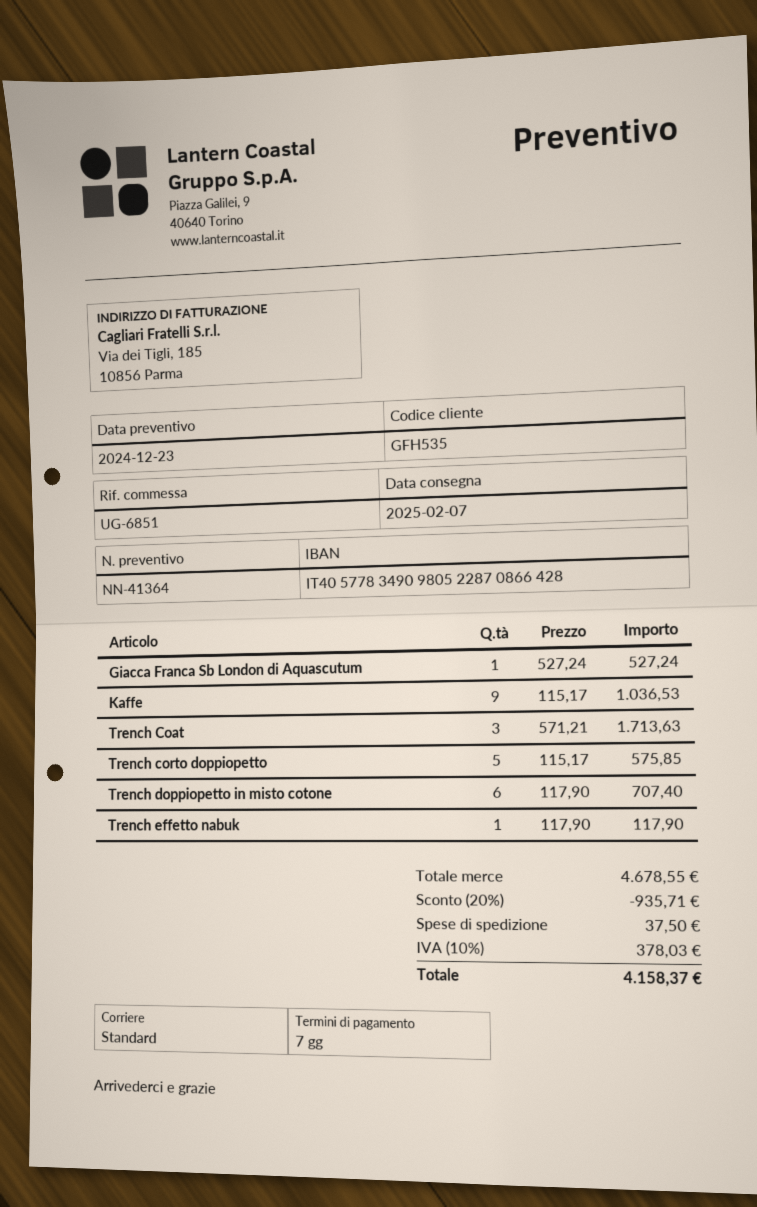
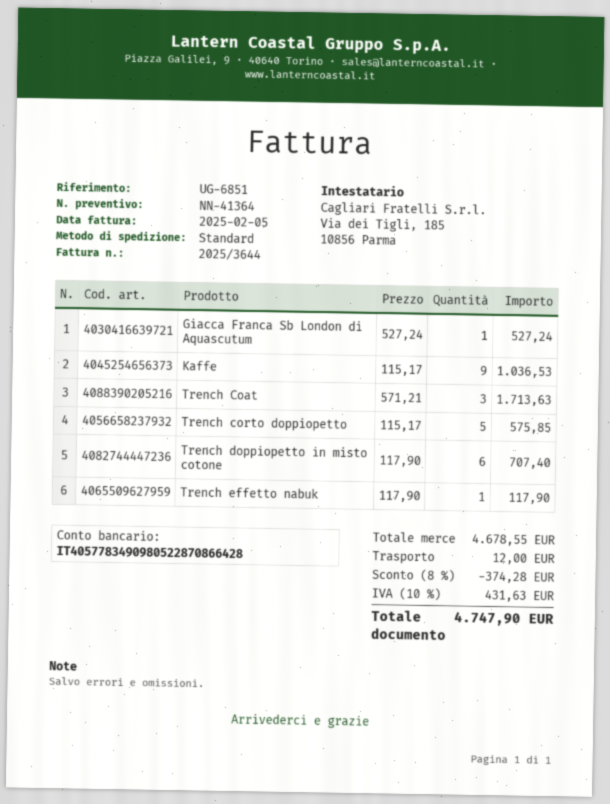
discount: 20% = 935.71 -> 8% = 374.28
shipping: 37.50 -> 12.00
tax: 10% = 378.03 -> 10% = 431.63
total: 4158.37 -> 4747.90

